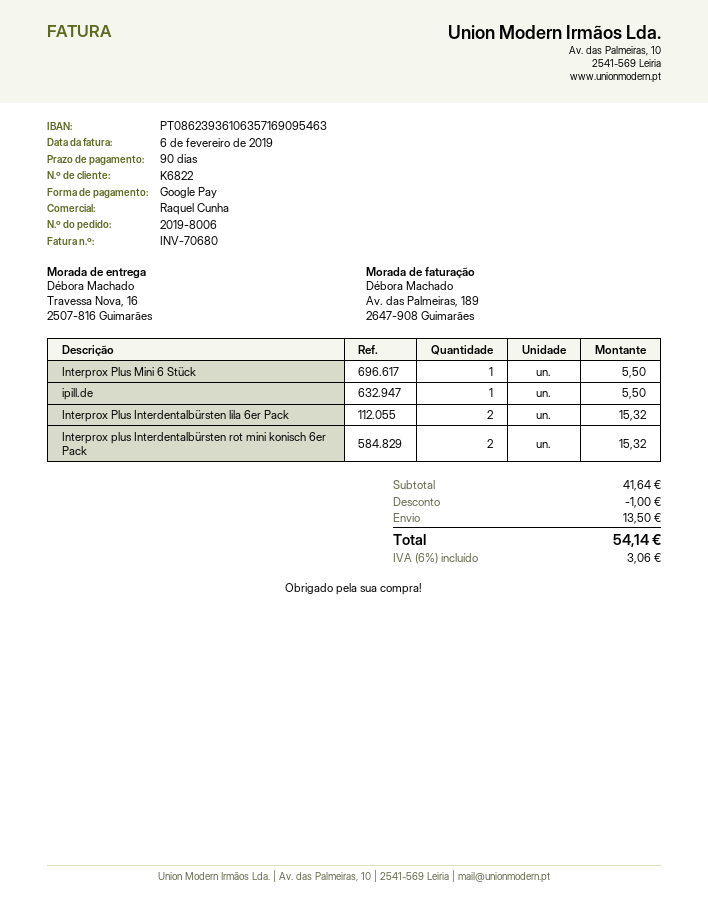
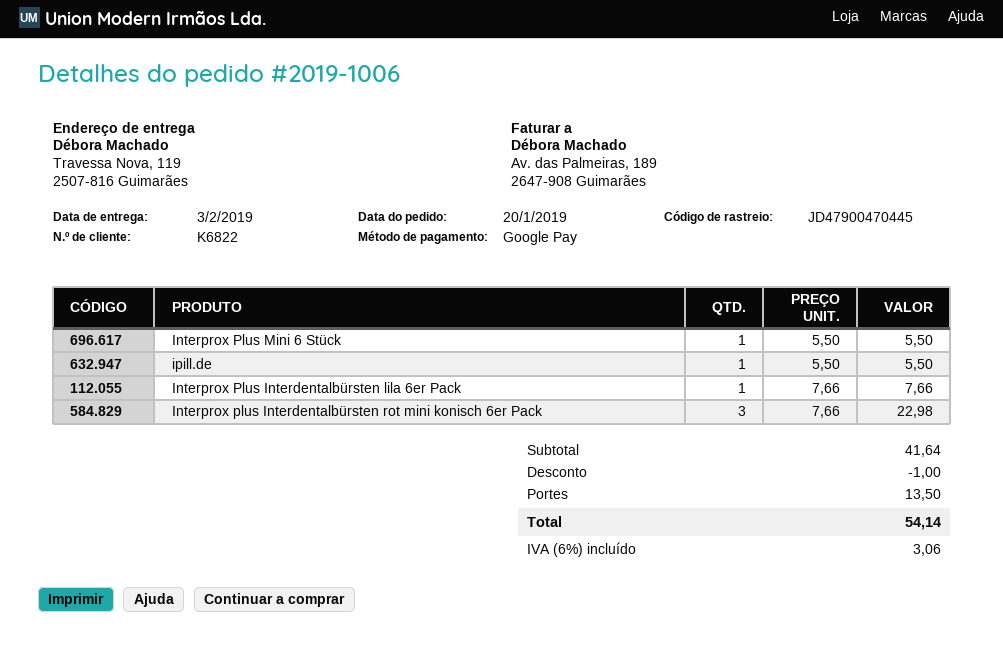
order number: 2019-8006 -> 2019-1006
ship to: Travessa Nova, 16, 2507-816 Guimarães -> Travessa Nova, 119, 2507-816 Guimarães
Interprox Plus Interdentalbürsten lila 6er Pack: 2 for 15.32 -> 1 for 7.66
Interprox plus Interdentalbürsten rot mini konisch 6er Pack: 2 for 15.32 -> 3 for 22.98

